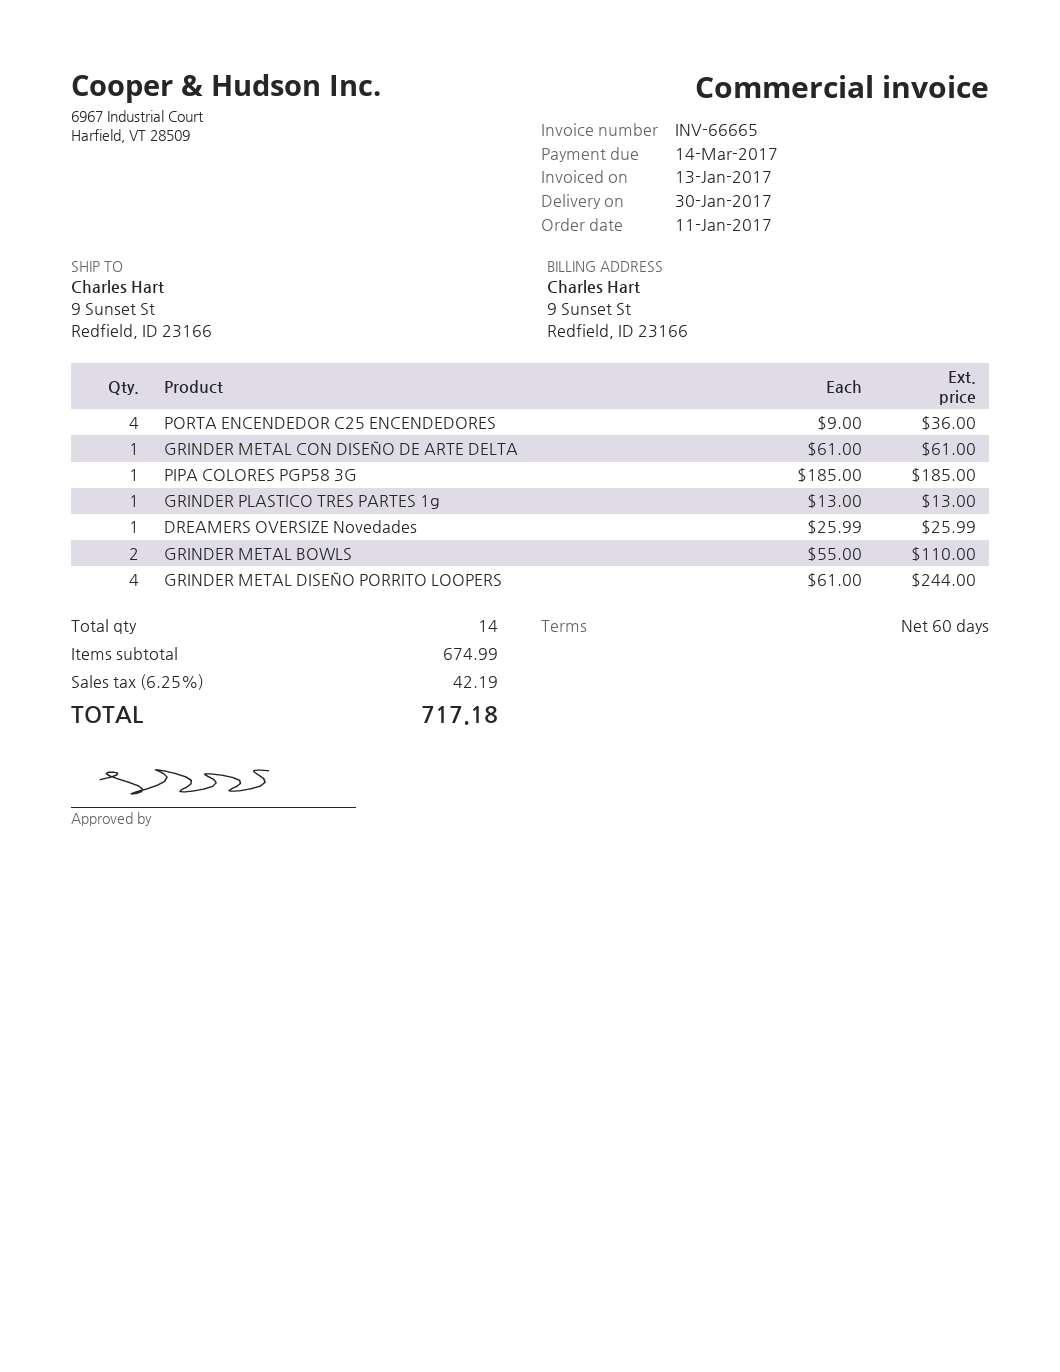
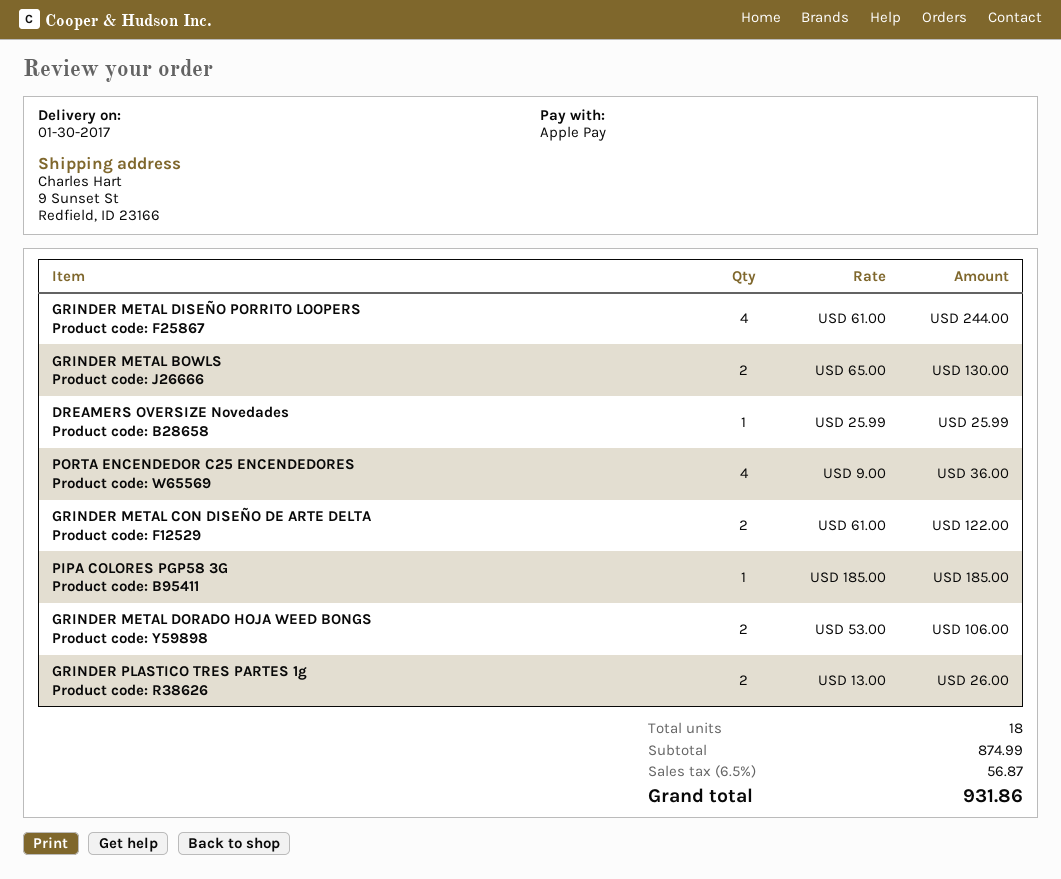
GRINDER METAL CON DISEÑO DE ARTE DELTA: 1 x 61.00 = 61.00 -> 2 x 61.00 = 122.00
GRINDER PLASTICO TRES PARTES 1g: 1 x 13.00 = 13.00 -> 2 x 13.00 = 26.00
GRINDER METAL BOWLS: 2 x 55.00 = 110.00 -> 2 x 65.00 = 130.00
GRINDER METAL DORADO HOJA WEED BONGS: none -> 2 x 53.00 = 106.00
total quantity: 14 -> 18
subtotal: 674.99 -> 874.99
tax: 6.25% = 42.19 -> 6.5% = 56.87
total: 717.18 -> 931.86

